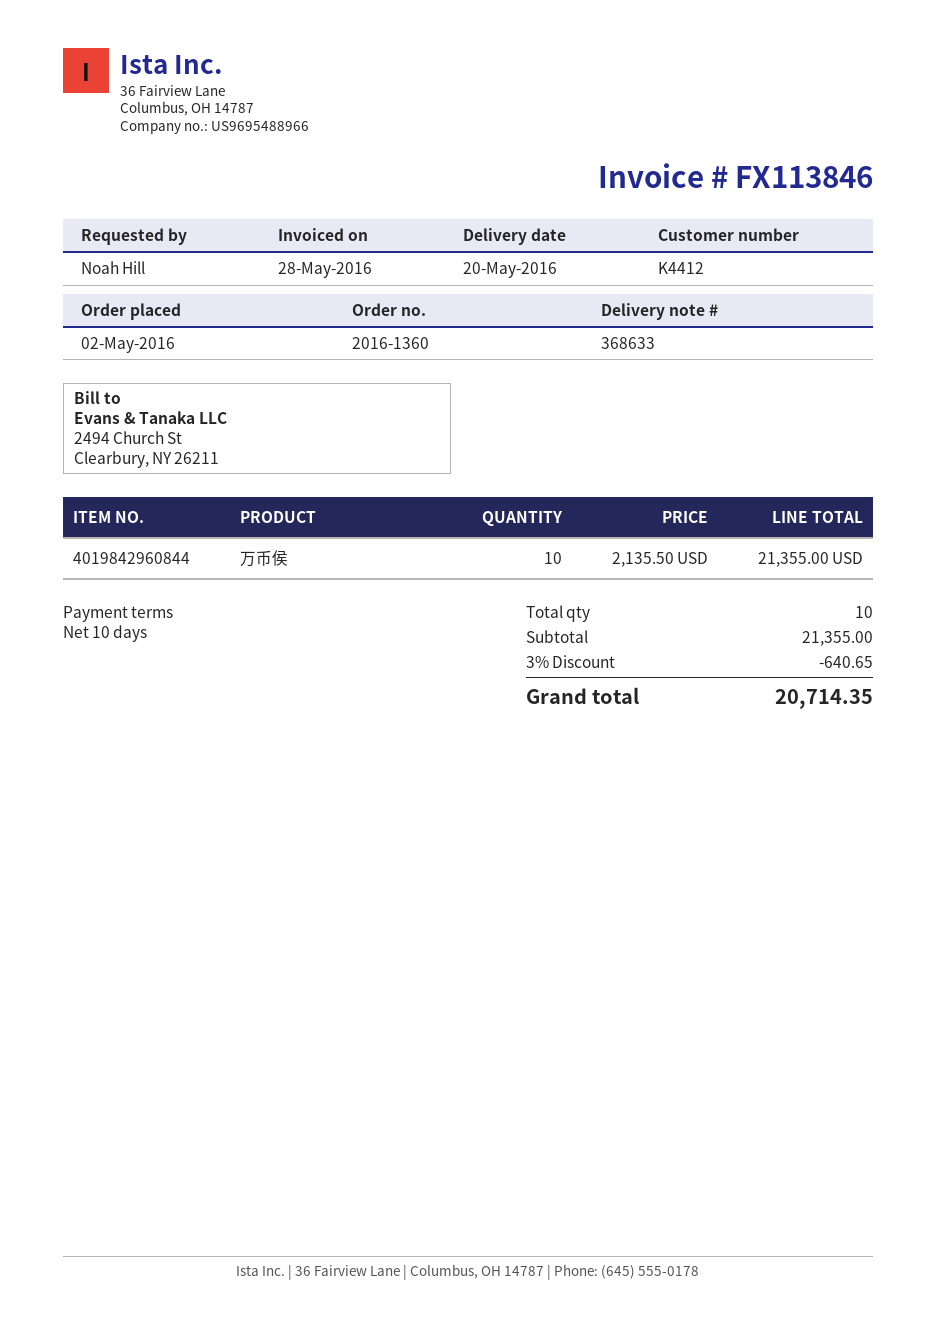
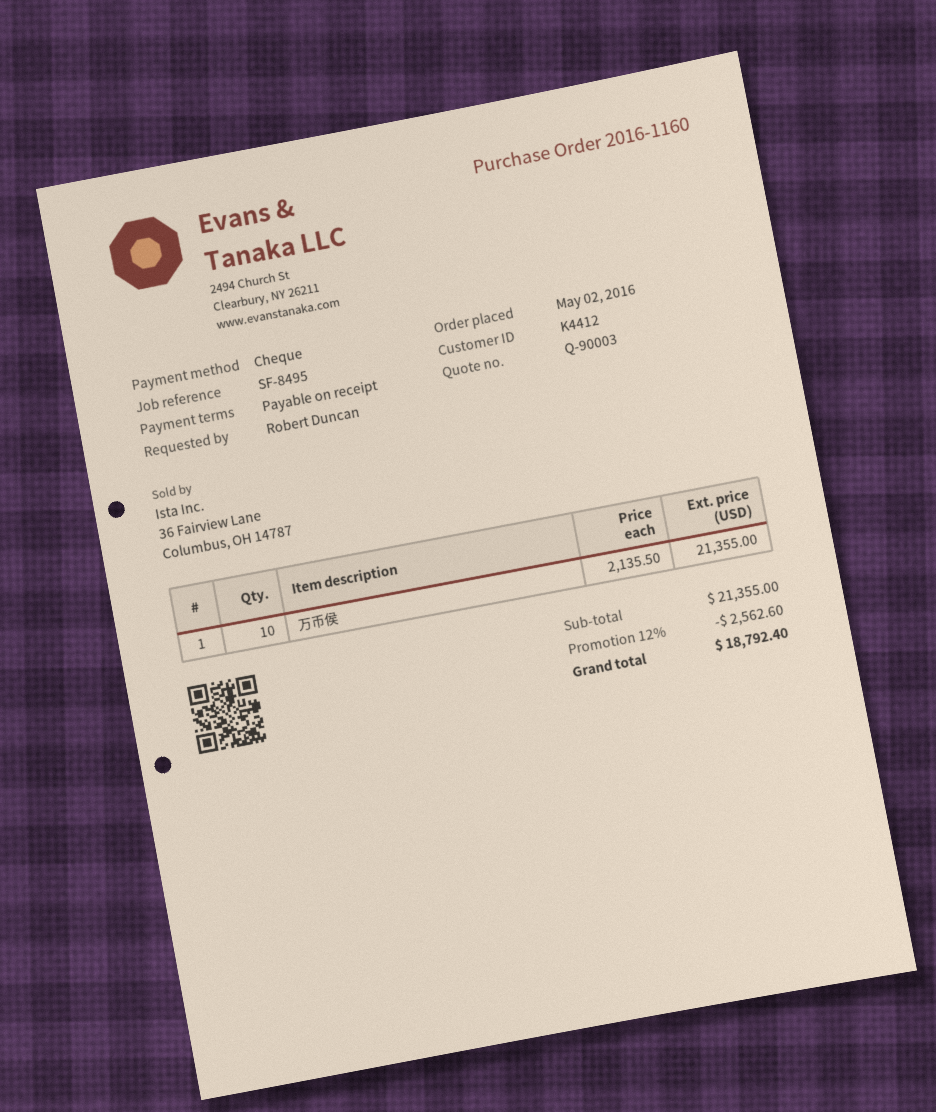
order number: 2016-1360 -> 2016-1160
payment terms: 10 days -> on receipt
ordered by: Noah Hill -> Robert Duncan
discount: 3% = 640.65 -> 12% = 2562.60
total: 20714.35 -> 18792.40

